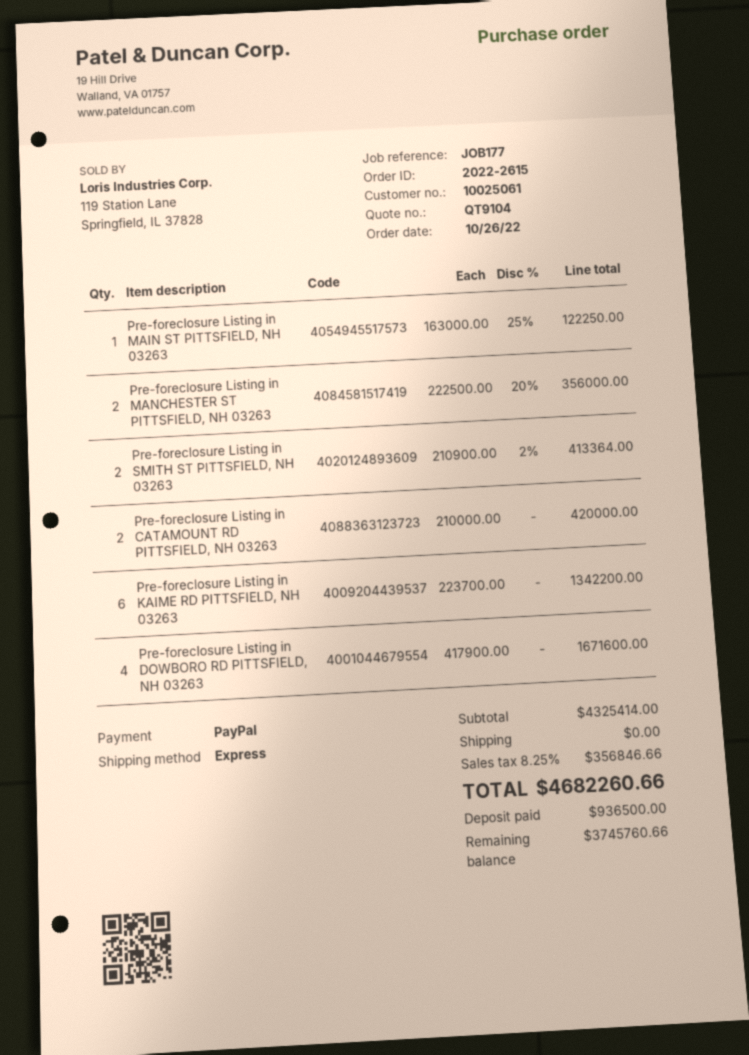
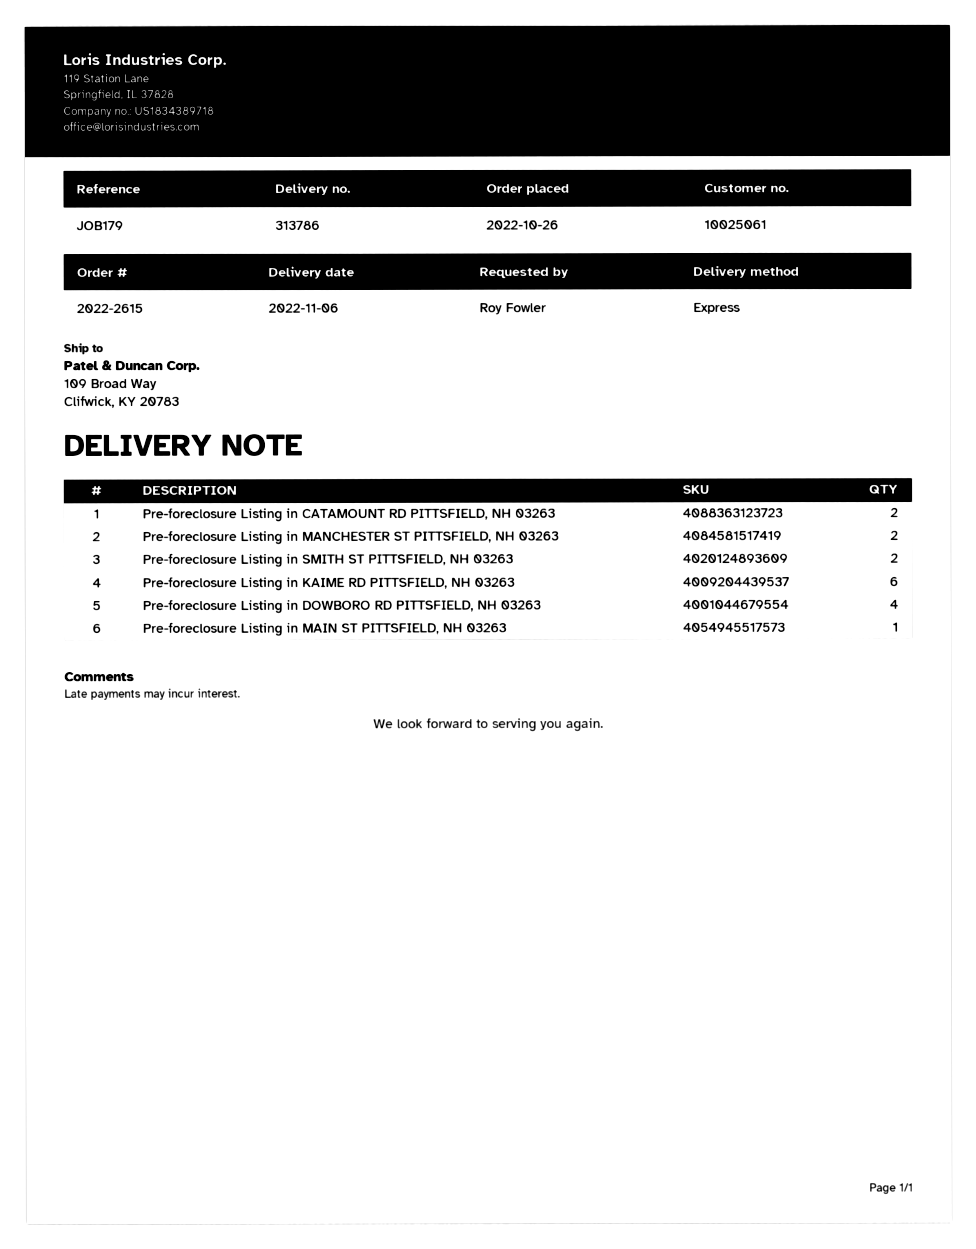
reference: JOB177 -> JOB179

